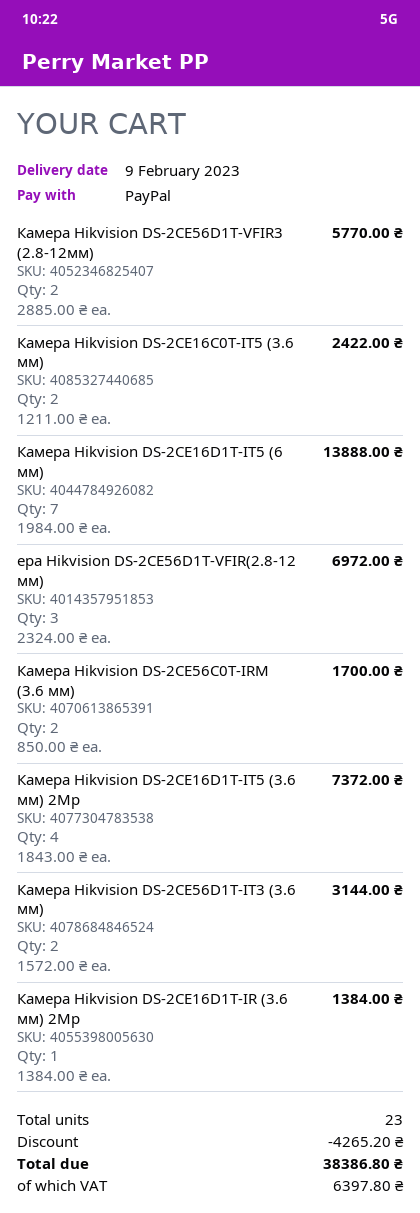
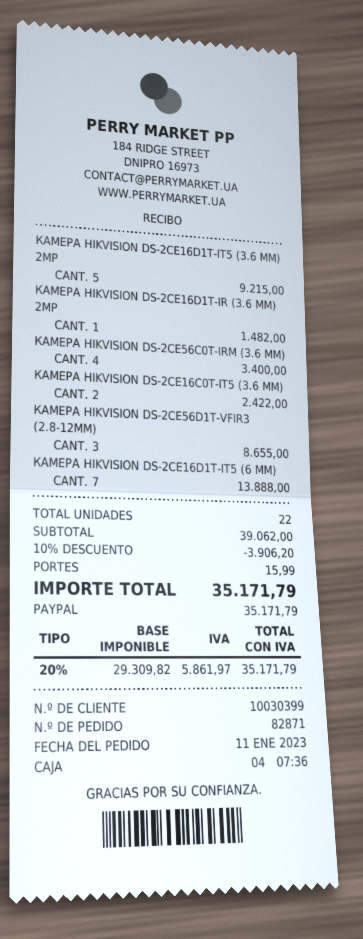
Камера Hikvision DS-2CE56D1T-VFIR3 (2.8-12мм): 2 for 5770.00 -> 3 for 8655.00
ера Hikvision DS-2CE56D1T-VFIR(2.8-12 мм): 3 for 6972.00 -> none
Камера Hikvision DS-2CE56C0T-IRM (3.6 мм): 2 for 1700.00 -> 4 for 3400.00
Камера Hikvision DS-2CE16D1T-IT5 (3.6 мм) 2Mp: 4 for 7372.00 -> 5 for 9215.00
Камера Hikvision DS-2CE56D1T-IT3 (3.6 мм): 2 for 3144.00 -> none
Камера Hikvision DS-2CE16D1T-IR (3.6 мм) 2Mp: 1 for 1384.00 -> 1 for 1482.00
total quantity: 23 -> 22
discount: 4265.20 -> 3906.20
shipping: none -> 15.99
tax: 6397.80 -> 5861.97
total: 38386.80 -> 35171.79

